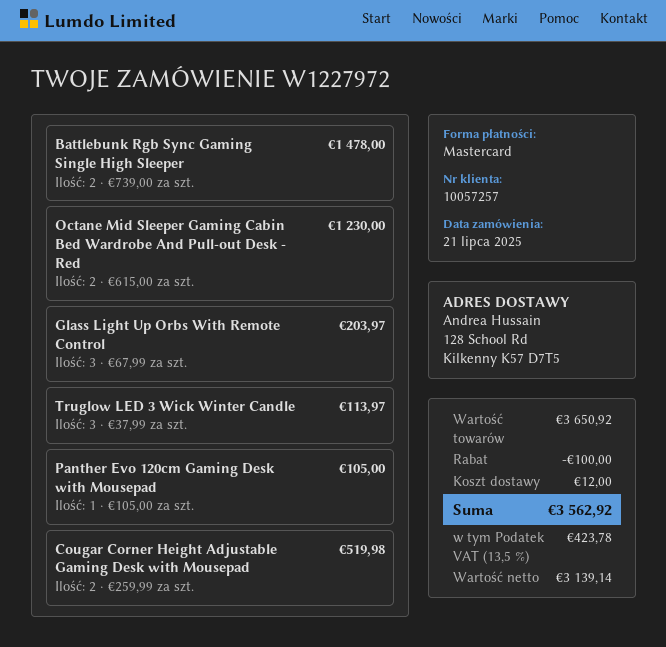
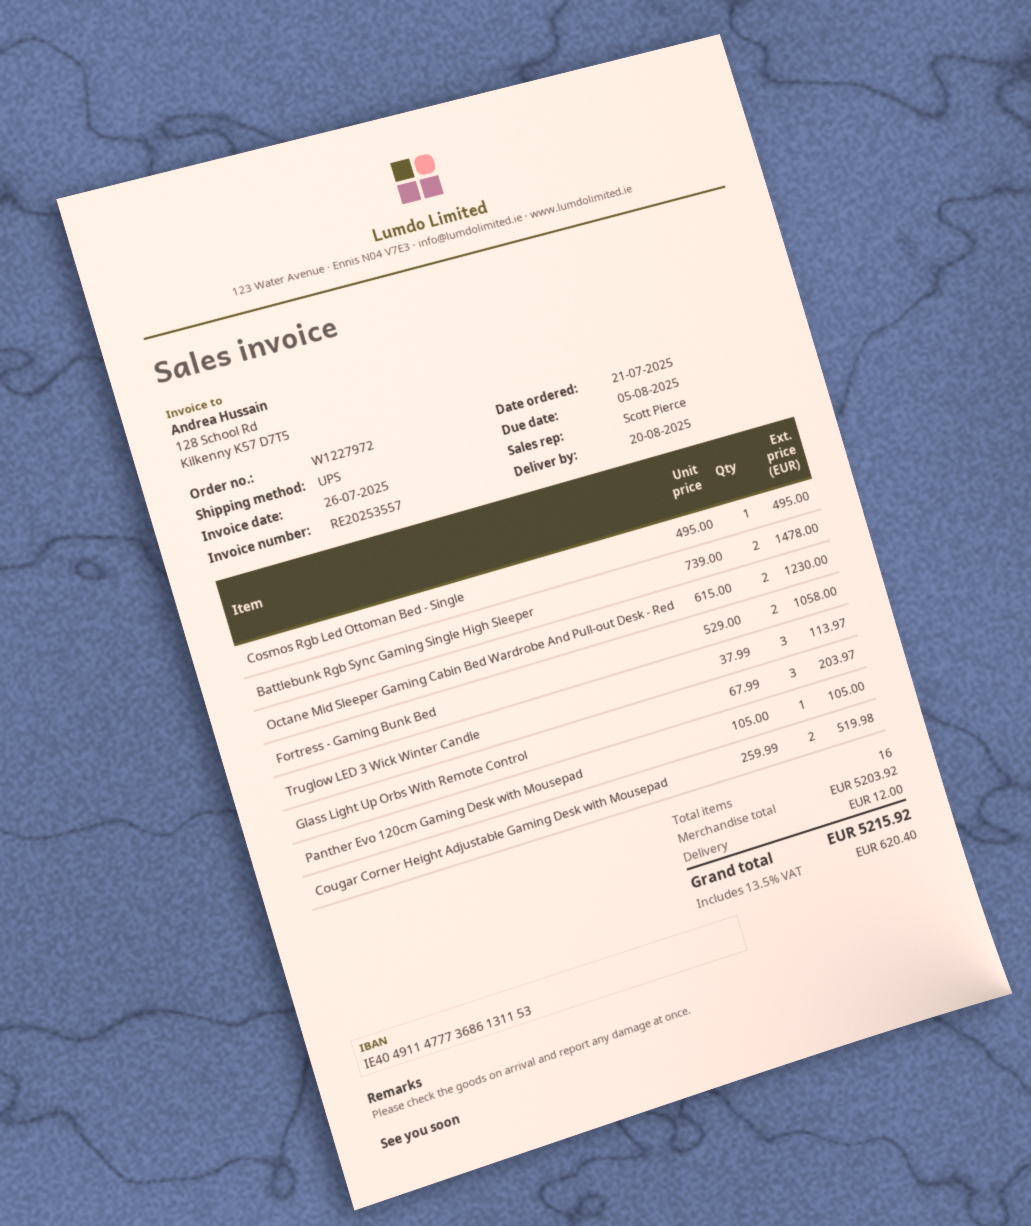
Cosmos Rgb Led Ottoman Bed - Single: none -> 1 x 495.00 = 495.00
Fortress - Gaming Bunk Bed: none -> 2 x 529.00 = 1058.00
subtotal: 3650.92 -> 5203.92
discount: 100.00 -> none
tax: 13.5% = 423.78 -> 13.5% = 620.40
total: 3562.92 -> 5215.92

